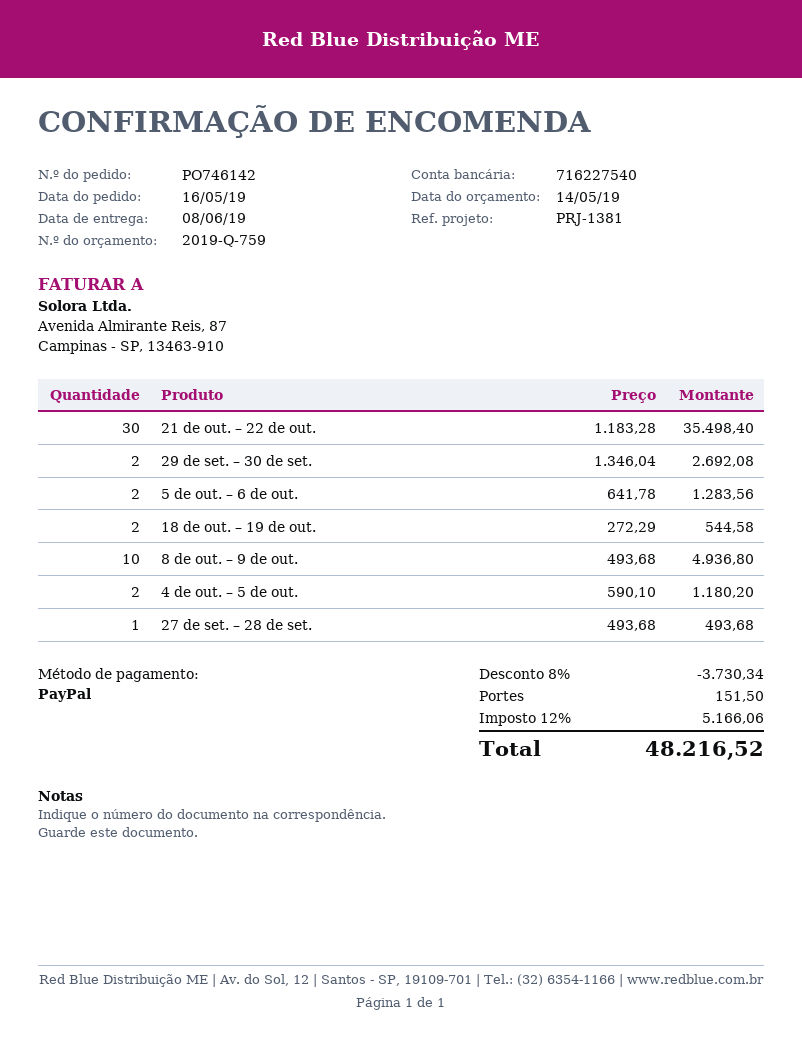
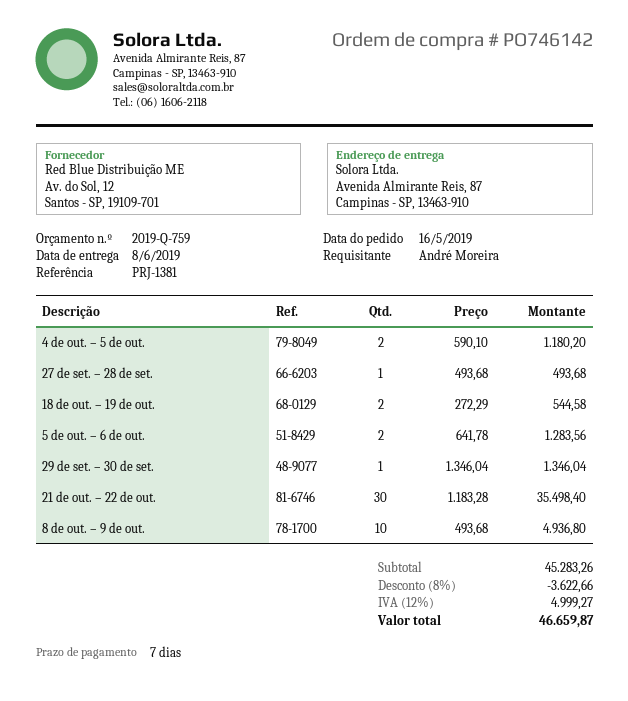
29 de set. – 30 de set.: 2 x 1346.04 = 2692.08 -> 1 x 1346.04 = 1346.04
discount: 8% = 3730.34 -> 8% = 3622.66
shipping: 151.50 -> none
tax: 12% = 5166.06 -> 12% = 4999.27
total: 48216.52 -> 46659.87

